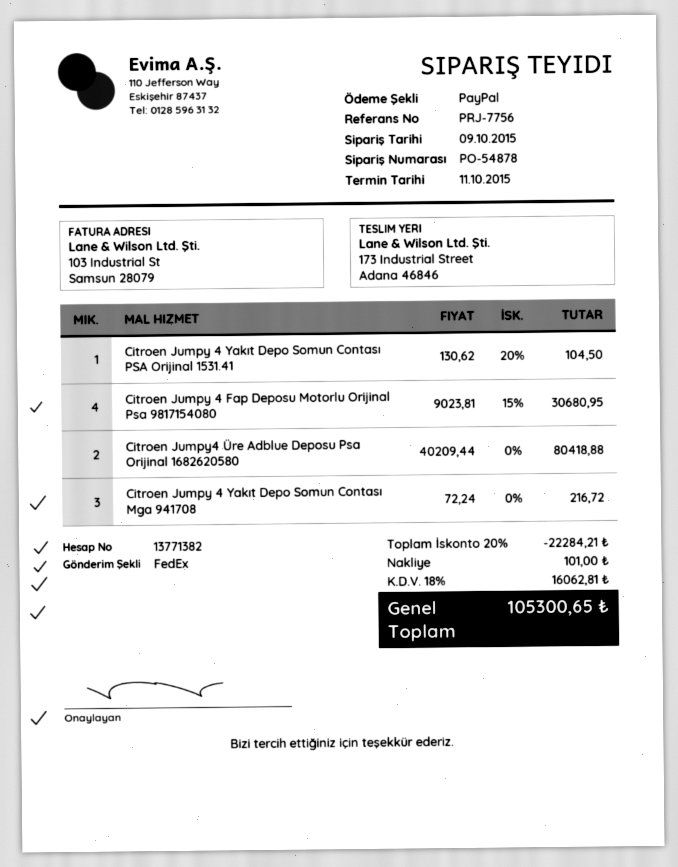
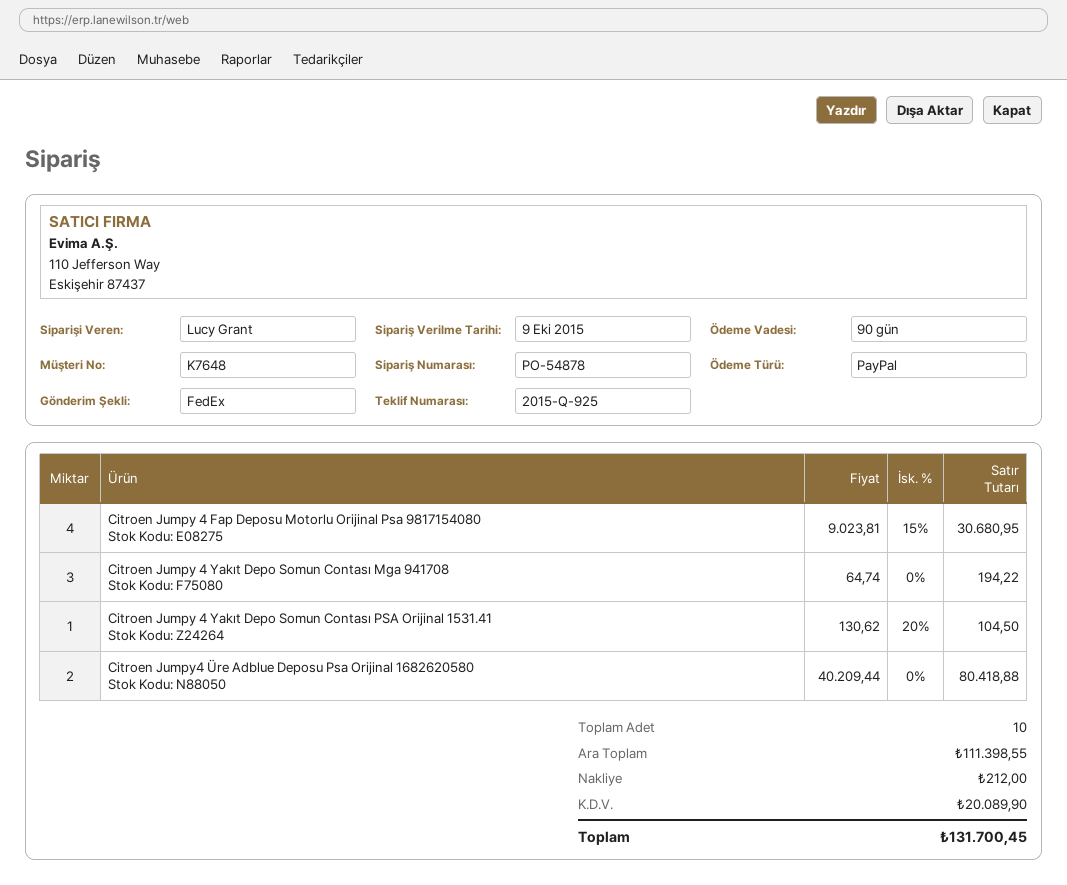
Citroen Jumpy 4 Yakıt Depo Somun Contası Mga 941708: 3 x 72.24 = 216.72 -> 3 x 64.74 = 194.22
discount: 20% = 22284.21 -> none
shipping: 101.00 -> 212.00
tax: 16062.81 -> 20089.90
total: 105300.65 -> 131700.45

